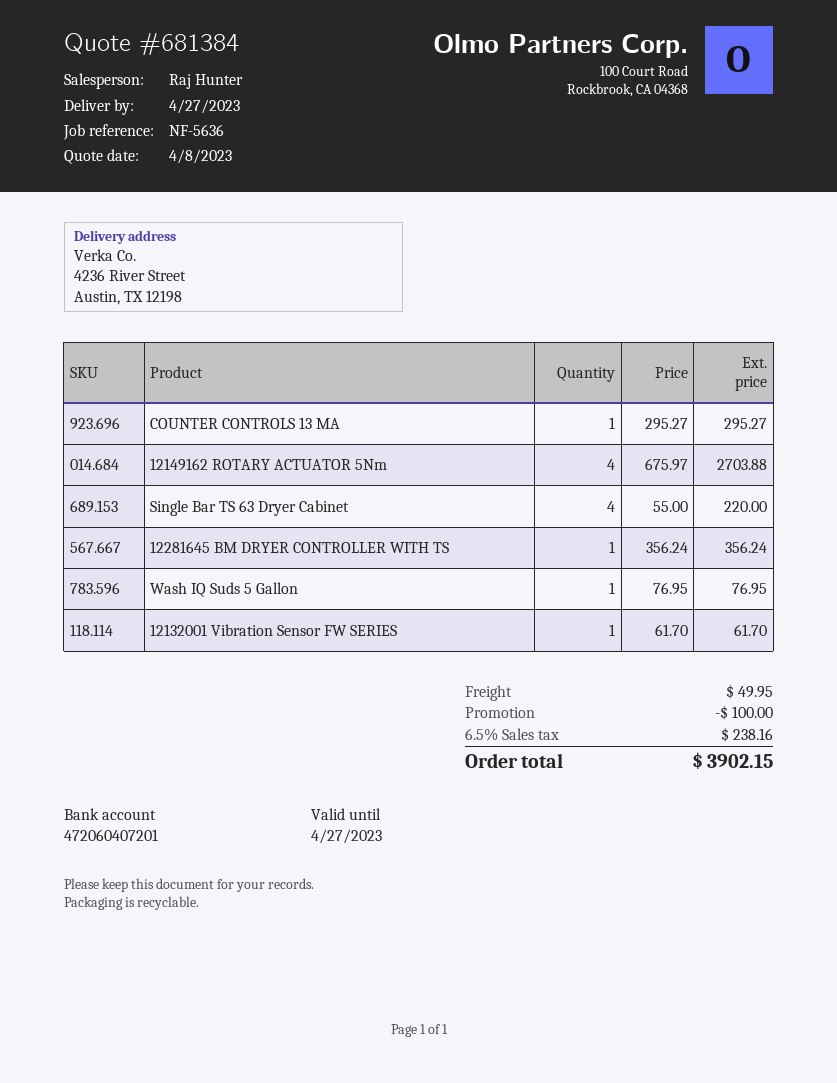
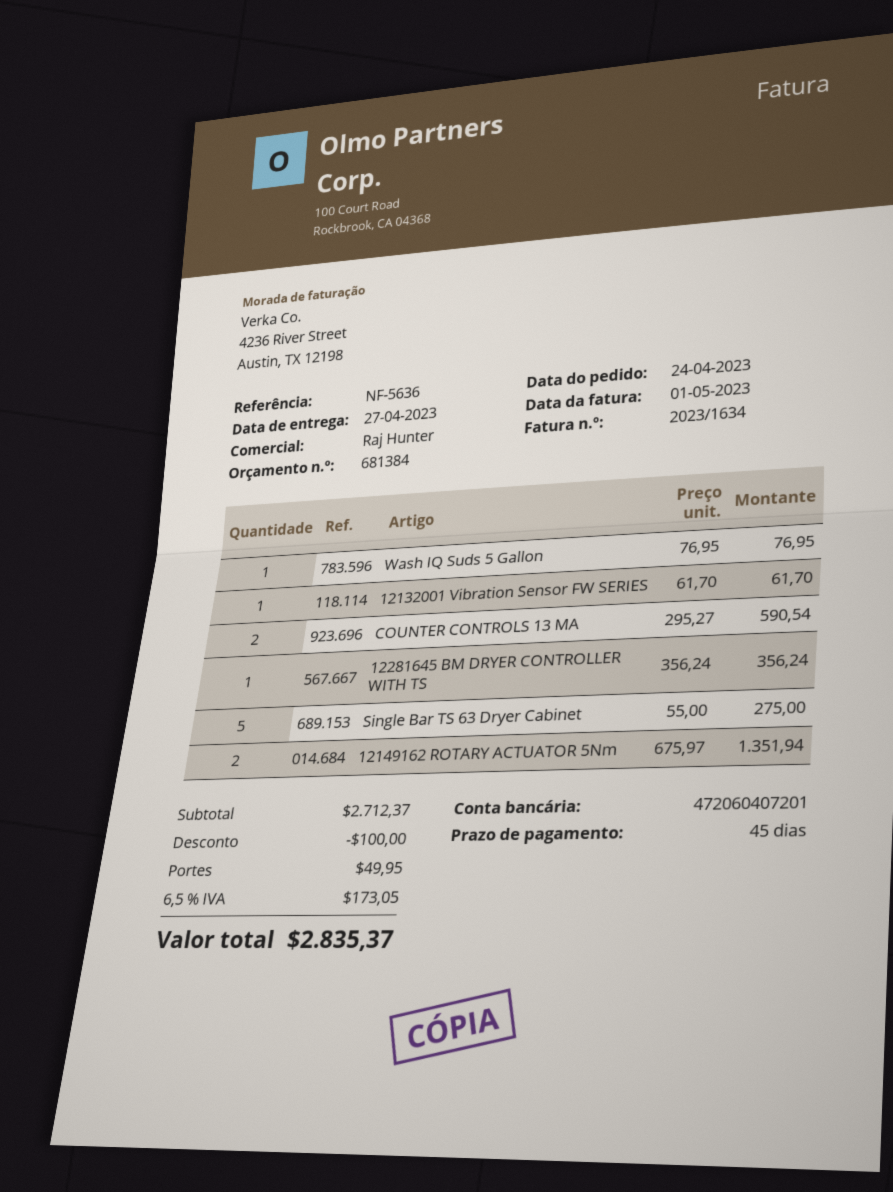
COUNTER CONTROLS 13 MA: 1 x 295.27 = 295.27 -> 2 x 295.27 = 590.54
12149162 ROTARY ACTUATOR 5Nm: 4 x 675.97 = 2703.88 -> 2 x 675.97 = 1351.94
Single Bar TS 63 Dryer Cabinet: 4 x 55.00 = 220.00 -> 5 x 55.00 = 275.00
tax: 6.5% = 238.16 -> 6.5% = 173.05
total: 3902.15 -> 2835.37

